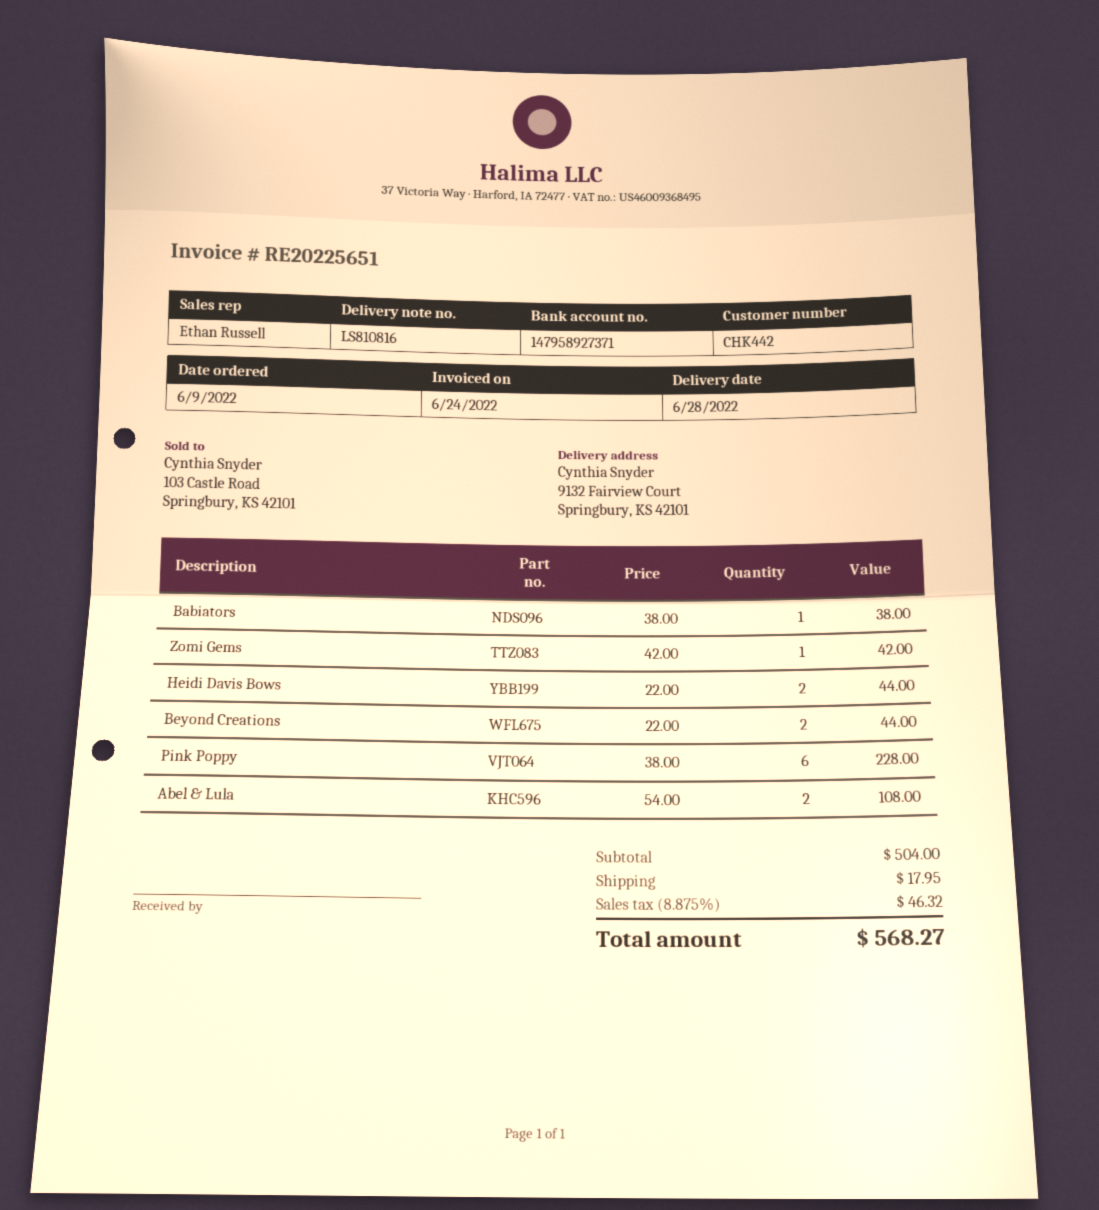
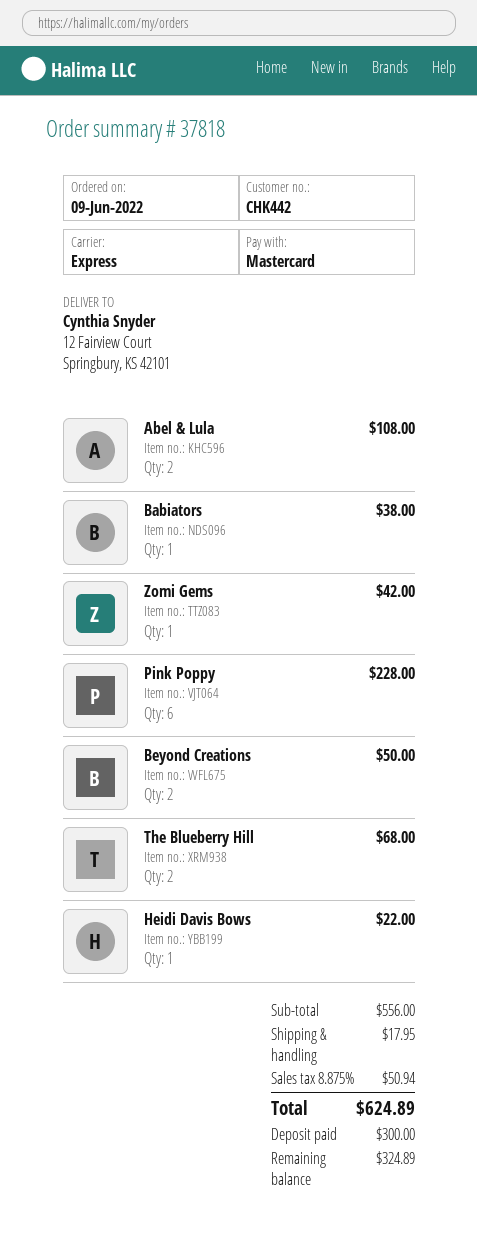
ship to: 9132 Fairview Court, Springbury, KS 42101 -> 12 Fairview Court, Springbury, KS 42101
Heidi Davis Bows: 2 for 44.00 -> 1 for 22.00
Beyond Creations: 2 for 44.00 -> 2 for 50.00
The Blueberry Hill: none -> 2 for 68.00
subtotal: 504.00 -> 556.00
tax: 8.875% = 46.32 -> 8.875% = 50.94
total: 568.27 -> 624.89

